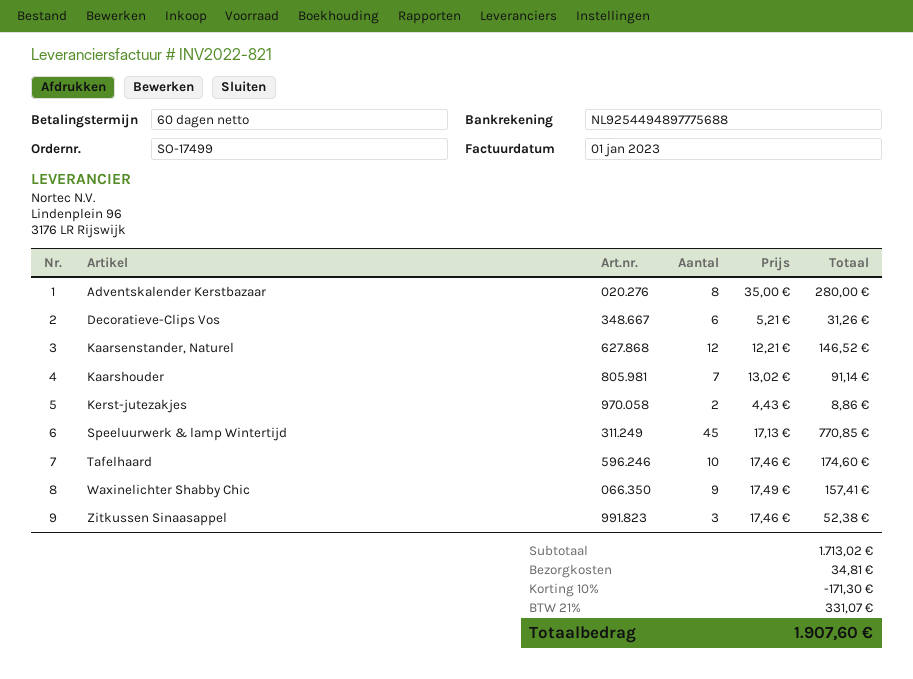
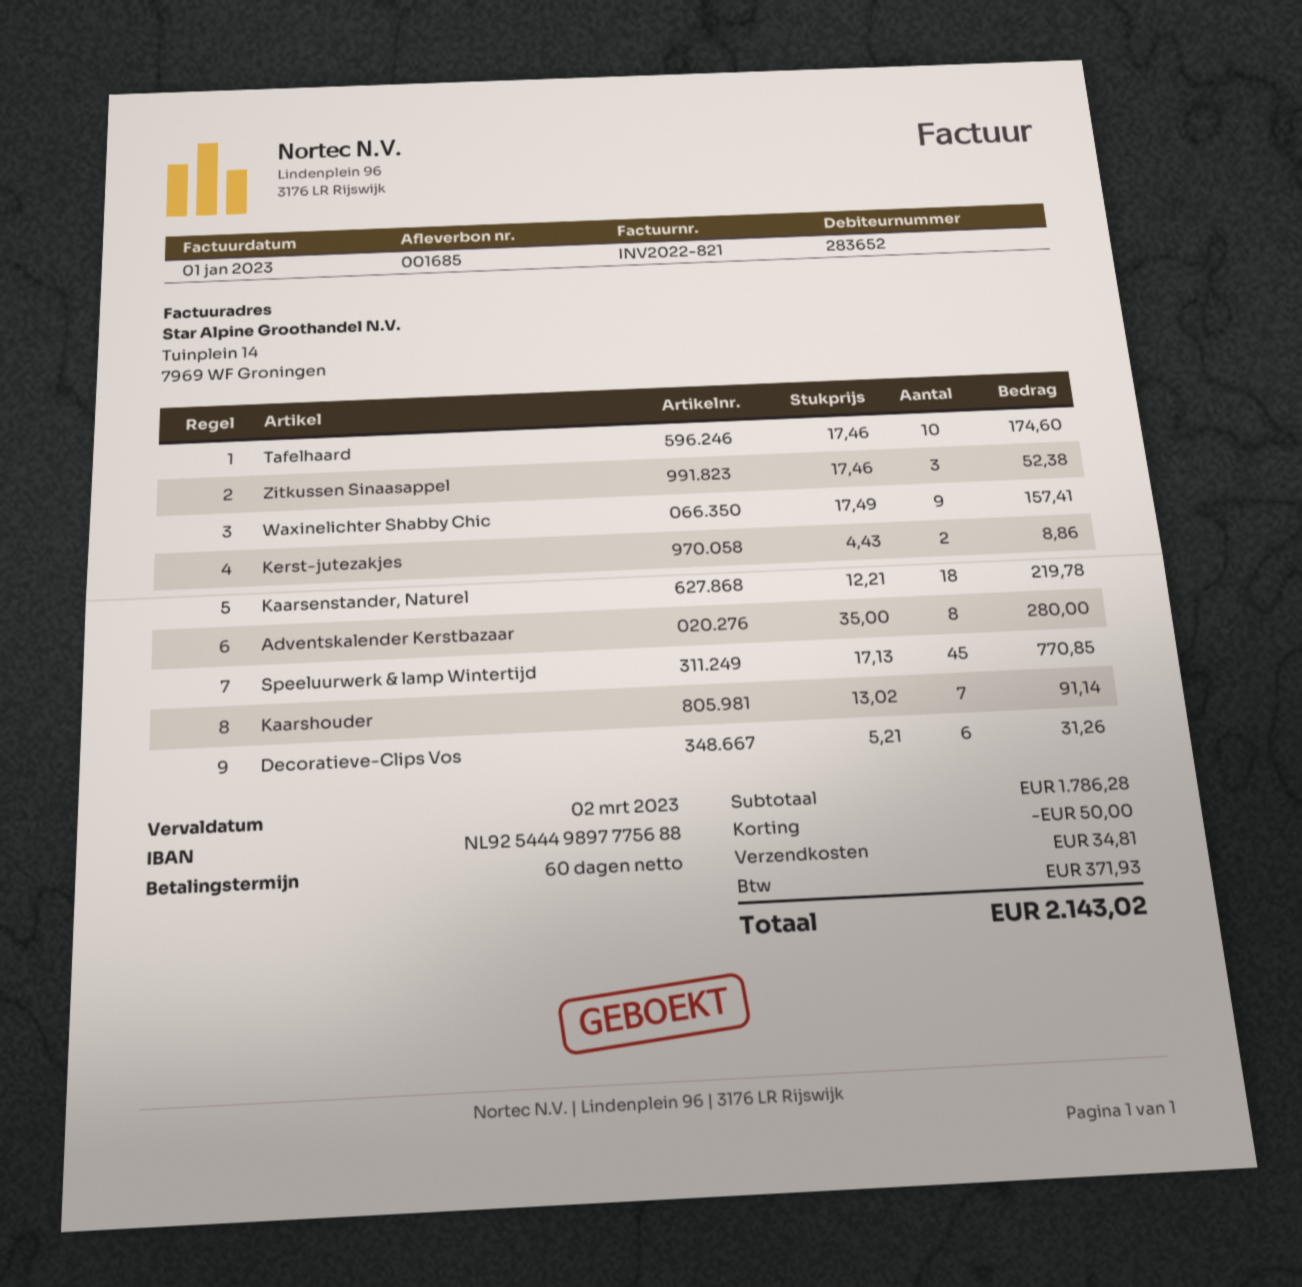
bank account: NL9254494897775688 -> NL9254449897775688
Kaarsenstander, Naturel: 12 x 12.21 = 146.52 -> 18 x 12.21 = 219.78
subtotal: 1713.02 -> 1786.28
discount: 171.30 -> 50.00
tax: 331.07 -> 371.93
total: 1907.60 -> 2143.02

